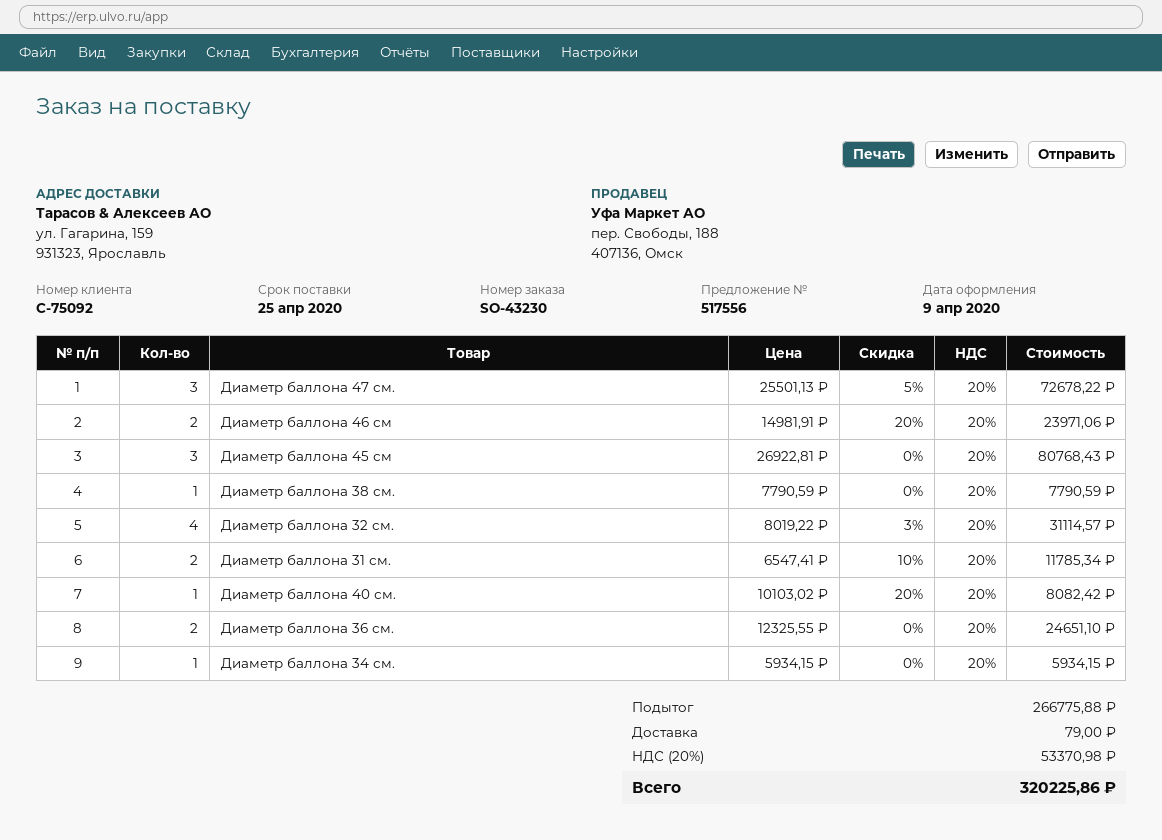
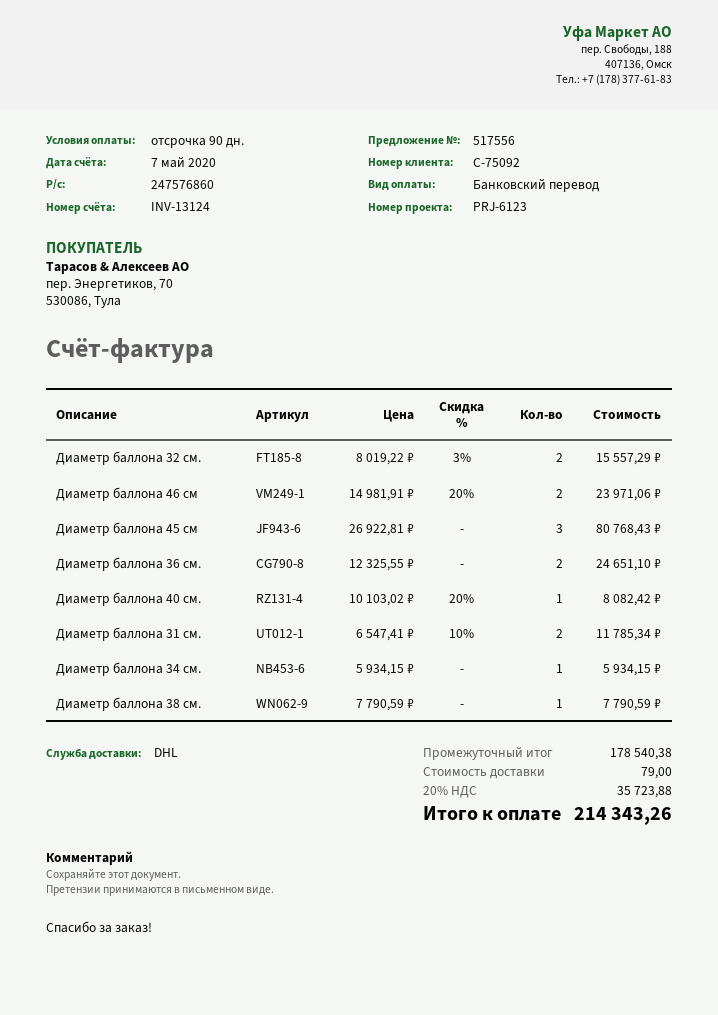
Диаметр баллона 47 см.: 3 x 25501.13 - 5% = 72678.22 -> none
Диаметр баллона 32 см.: 4 x 8019.22 - 3% = 31114.57 -> 2 x 8019.22 - 3% = 15557.29
subtotal: 266775.88 -> 178540.38
tax: 20% = 53370.98 -> 20% = 35723.88
total: 320225.86 -> 214343.26

